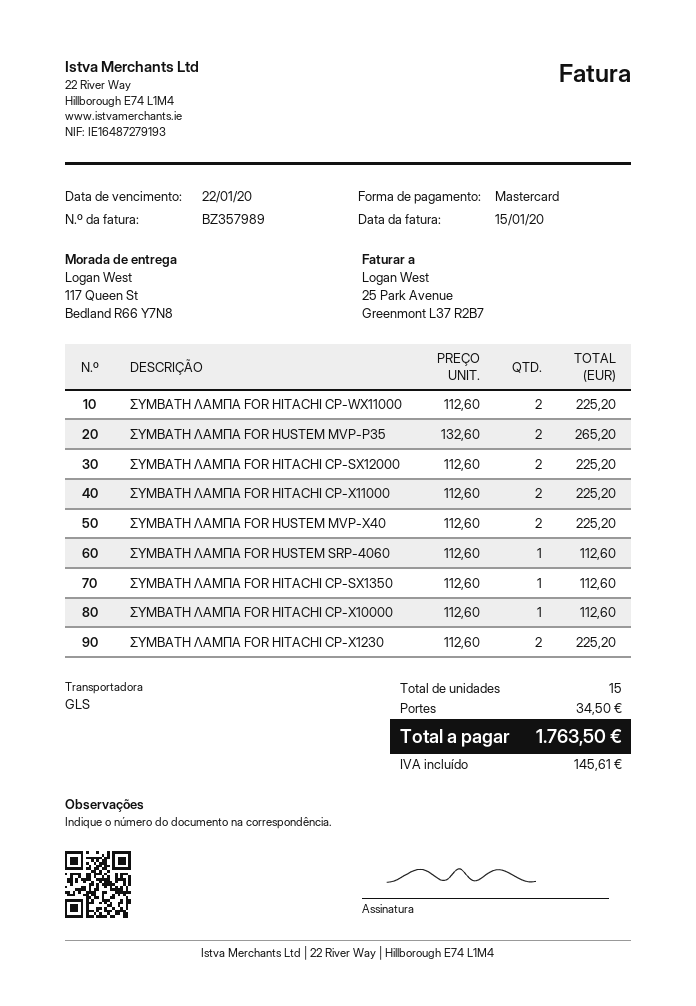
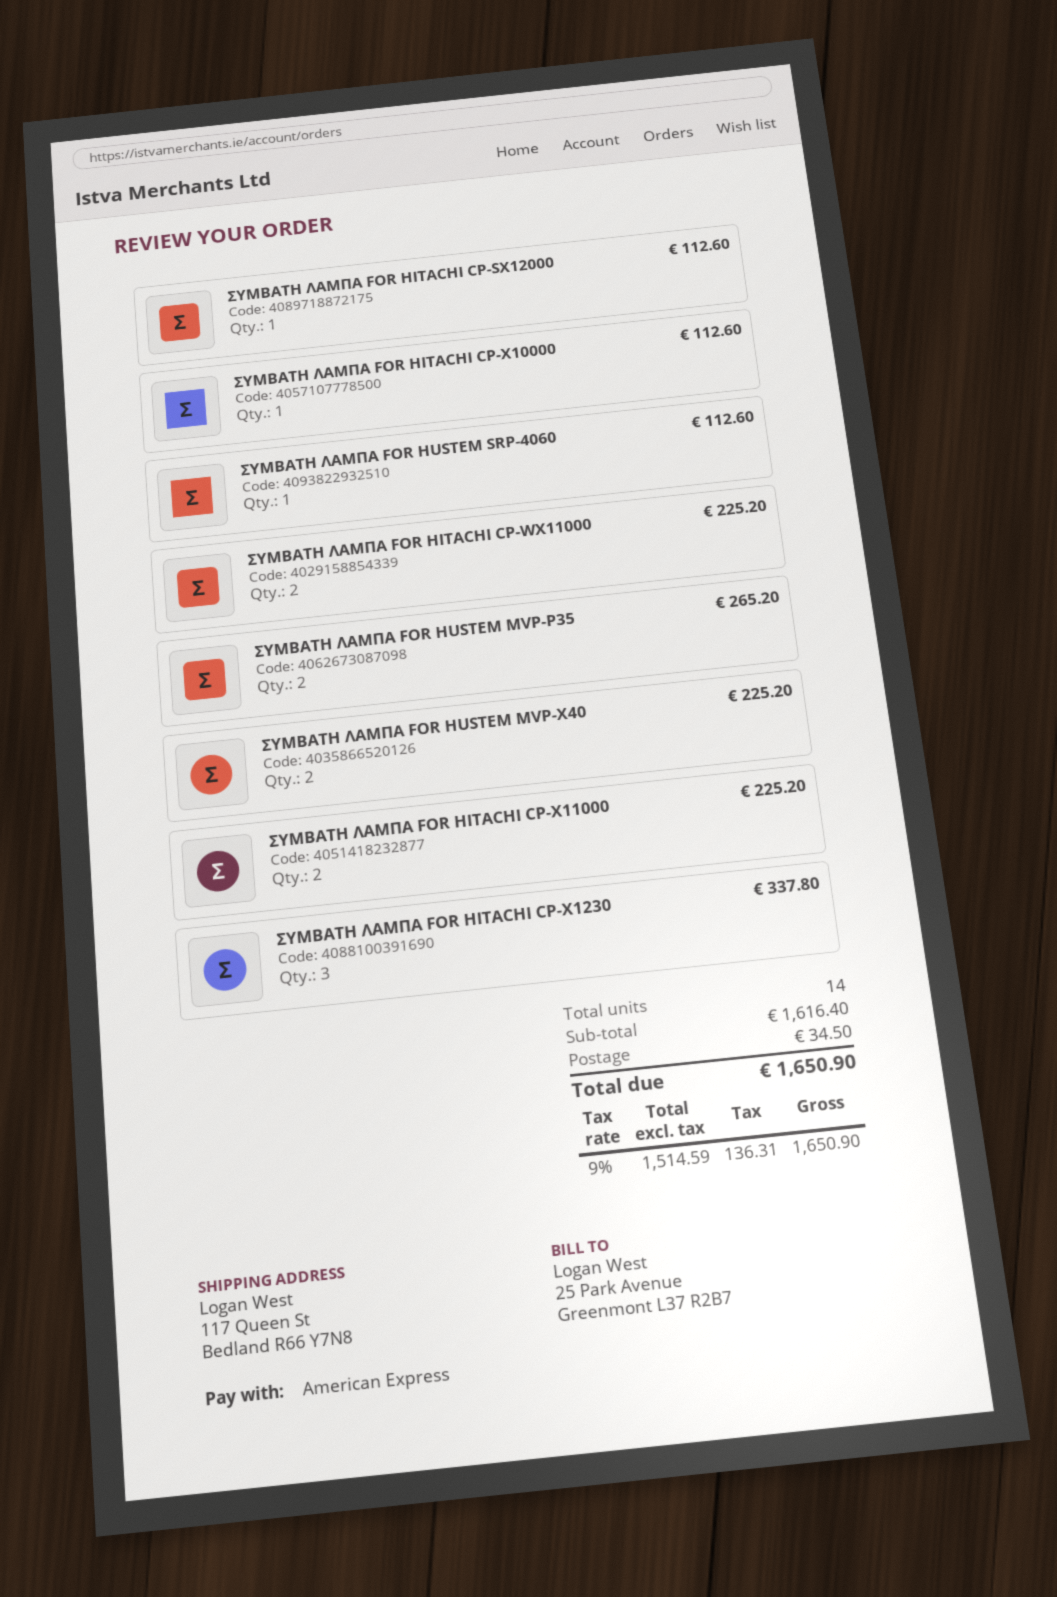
payment method: Mastercard -> American Express
ΣΥΜΒΑΤΗ ΛΑΜΠΑ FOR HITACHI CP-SX12000: 2 for 225.20 -> 1 for 112.60
ΣΥΜΒΑΤΗ ΛΑΜΠΑ FOR HITACHI CP-SX1350: 1 for 112.60 -> none
ΣΥΜΒΑΤΗ ΛΑΜΠΑ FOR HITACHI CP-X1230: 2 for 225.20 -> 3 for 337.80
total quantity: 15 -> 14
tax: 145.61 -> 136.31
total: 1763.50 -> 1650.90

